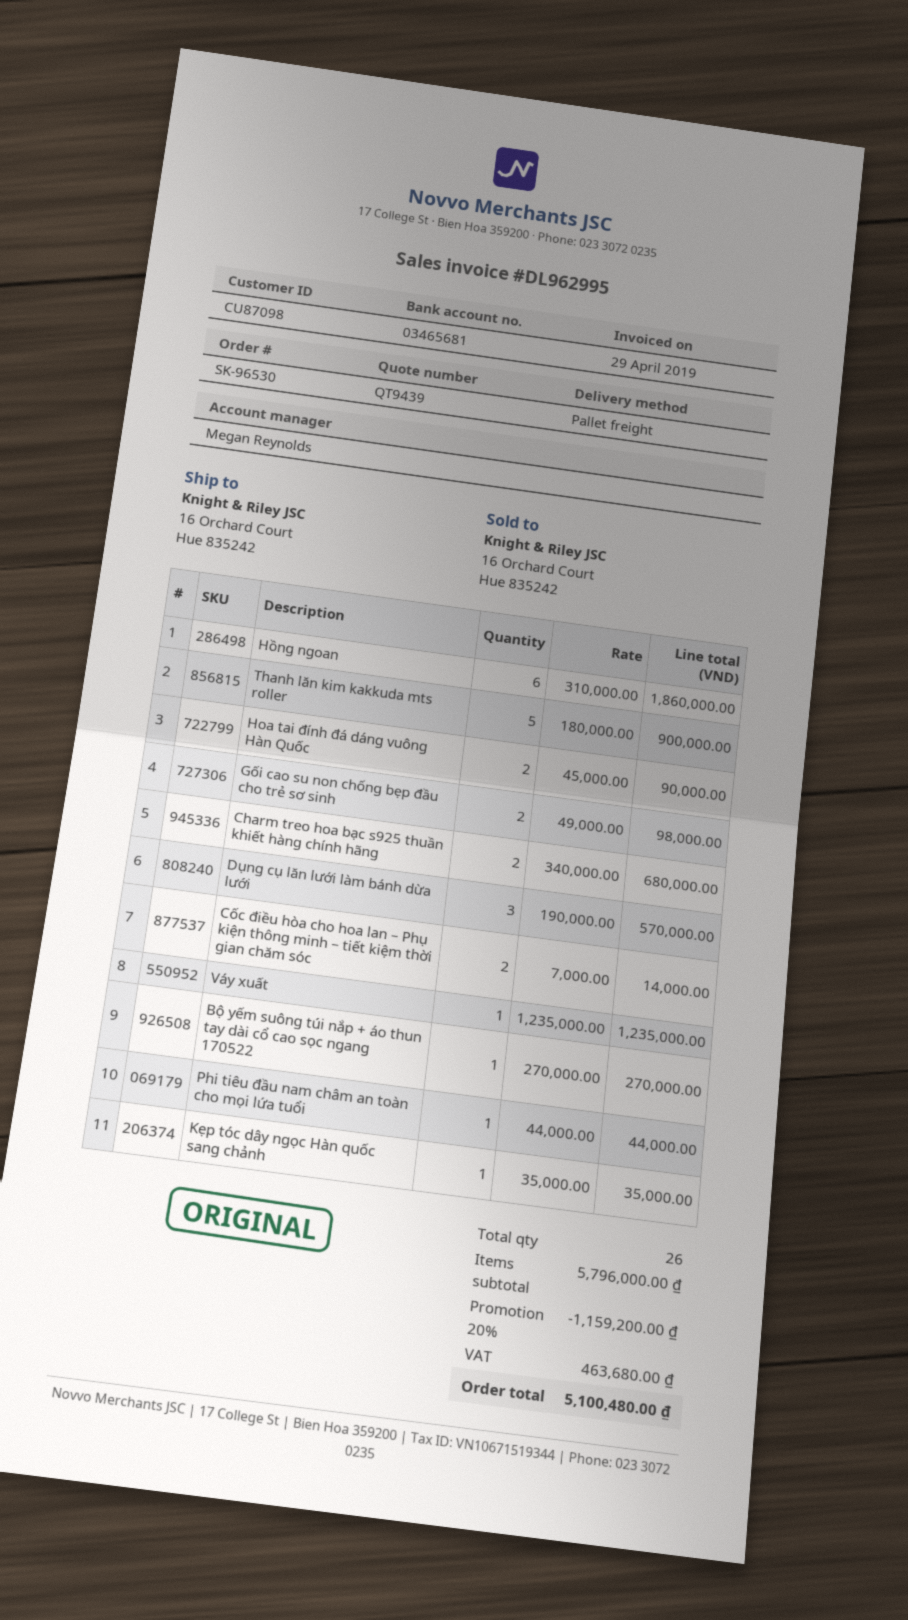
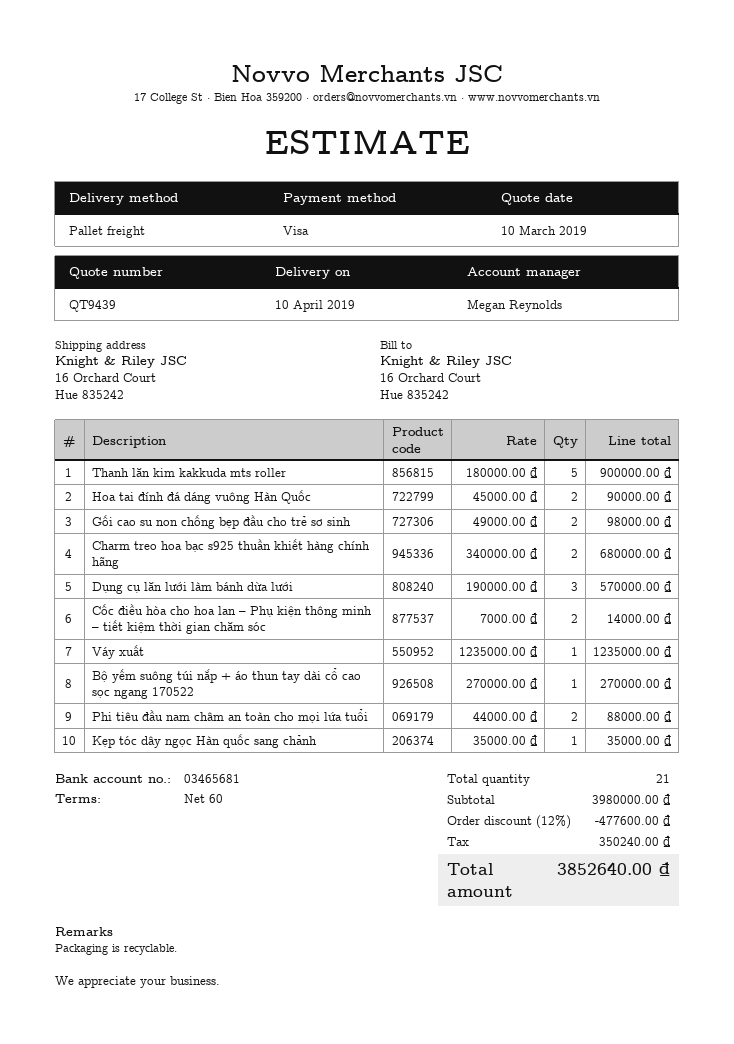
Hồng ngoan: 6 x 310000.00 = 1860000.00 -> none
Phi tiêu đầu nam châm an toàn cho mọi lứa tuổi: 1 x 44000.00 = 44000.00 -> 2 x 44000.00 = 88000.00
total quantity: 26 -> 21
subtotal: 5796000.00 -> 3980000.00
discount: 20% = 1159200.00 -> 12% = 477600.00
tax: 463680.00 -> 350240.00
total: 5100480.00 -> 3852640.00

